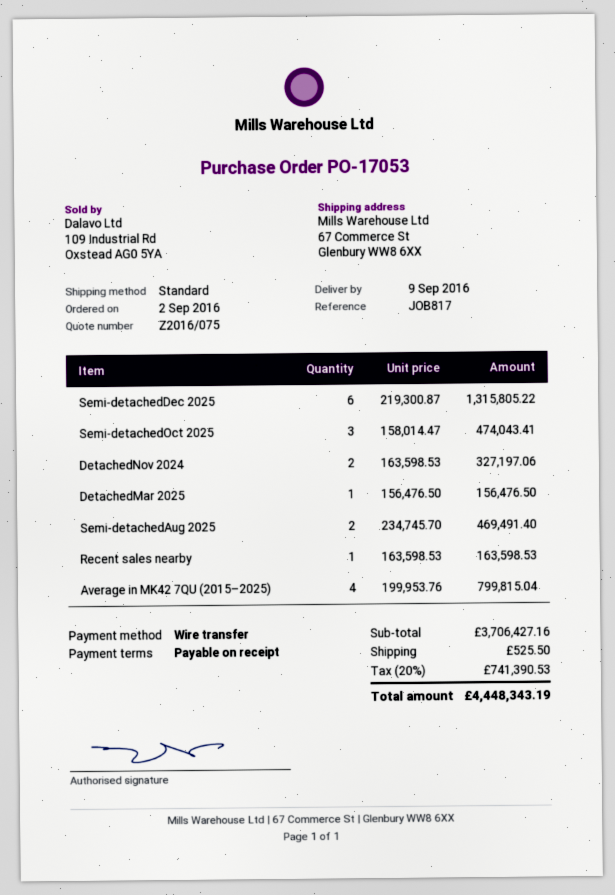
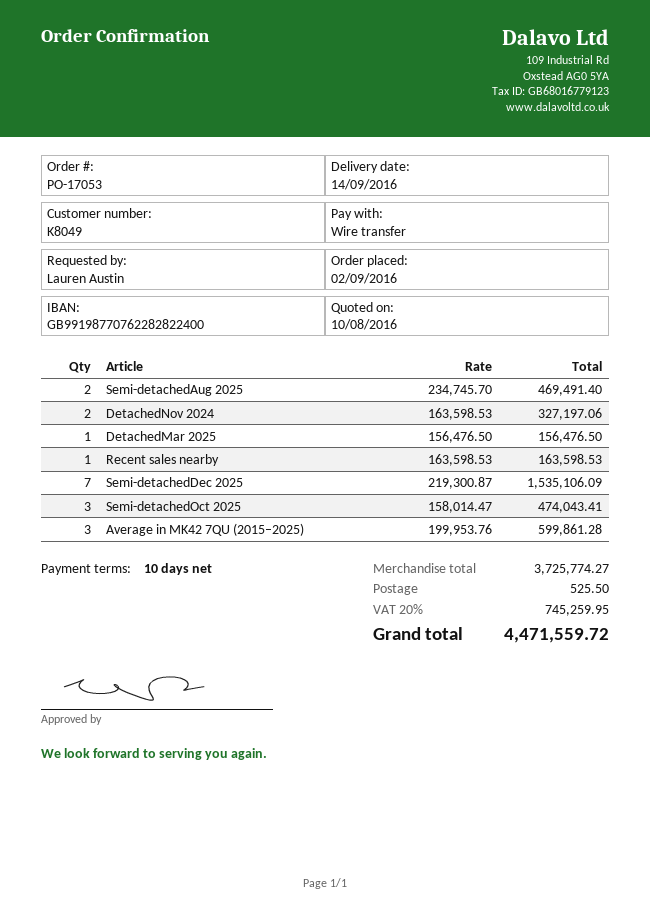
delivery date: 2016-09-09 -> 2016-09-14
payment terms: on receipt -> 10 days
Semi-detachedDec 2025: 6 x 219300.87 = 1315805.22 -> 7 x 219300.87 = 1535106.09
Average in MK42 7QU (2015–2025): 4 x 199953.76 = 799815.04 -> 3 x 199953.76 = 599861.28
subtotal: 3706427.16 -> 3725774.27
tax: 20% = 741390.53 -> 20% = 745259.95
total: 4448343.19 -> 4471559.72

